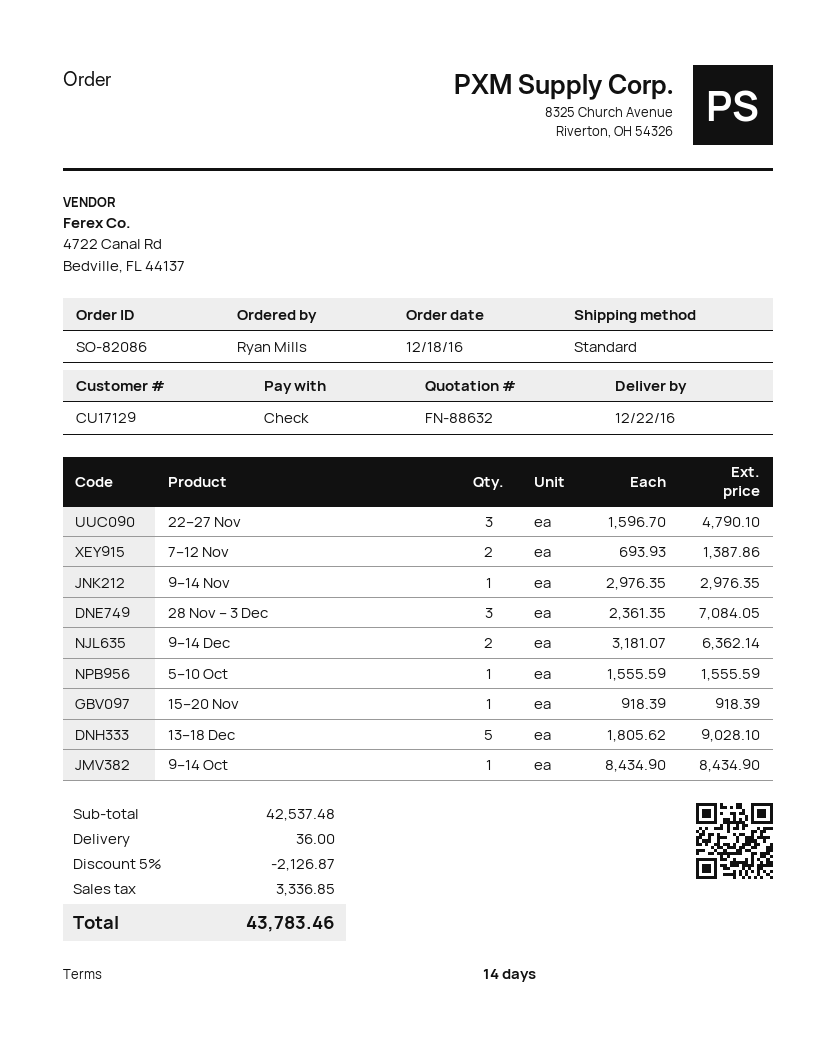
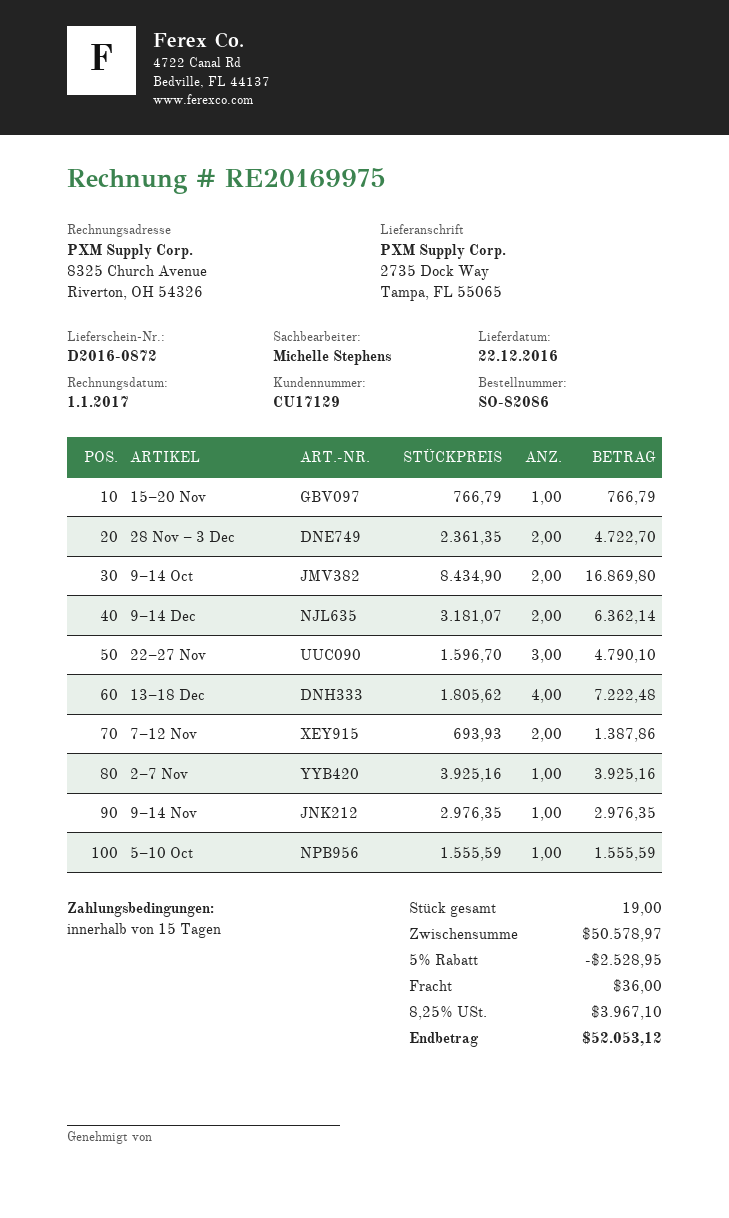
payment terms: 14 days -> 15 days
28 Nov – 3 Dec: 3 x 2361.35 = 7084.05 -> 2 x 2361.35 = 4722.70
15–20 Nov: 1 x 918.39 = 918.39 -> 1 x 766.79 = 766.79
13–18 Dec: 5 x 1805.62 = 9028.10 -> 4 x 1805.62 = 7222.48
9–14 Oct: 1 x 8434.90 = 8434.90 -> 2 x 8434.90 = 16869.80
2–7 Nov: none -> 1 x 3925.16 = 3925.16
subtotal: 42537.48 -> 50578.97
discount: 5% = 2126.87 -> 5% = 2528.95
tax: 3336.85 -> 3967.10
total: 43783.46 -> 52053.12

